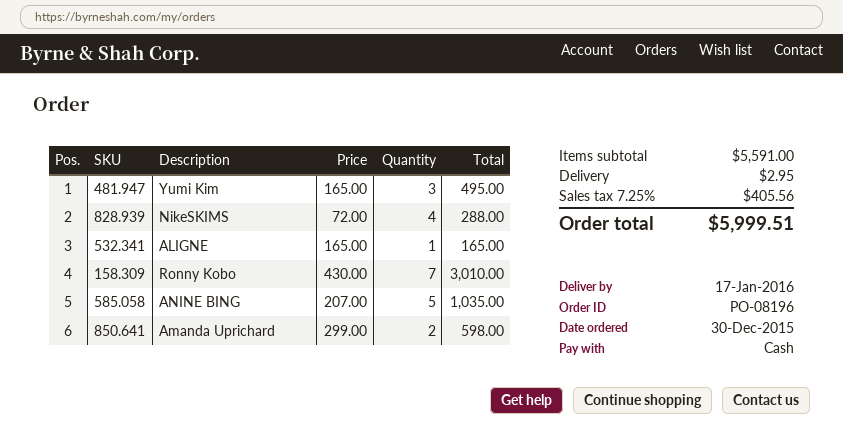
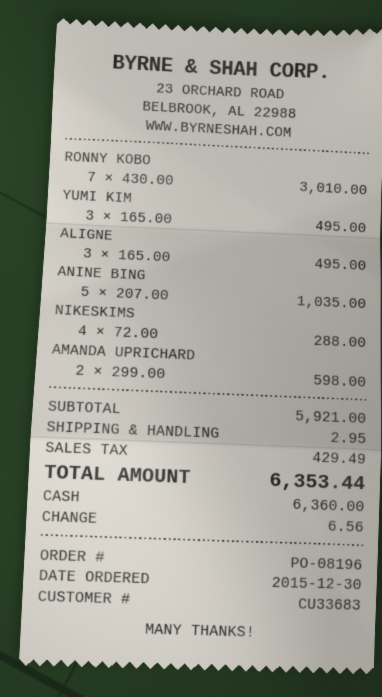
ALIGNE: 1 x 165.00 = 165.00 -> 3 x 165.00 = 495.00
subtotal: 5591.00 -> 5921.00
tax: 405.56 -> 429.49
total: 5999.51 -> 6353.44

